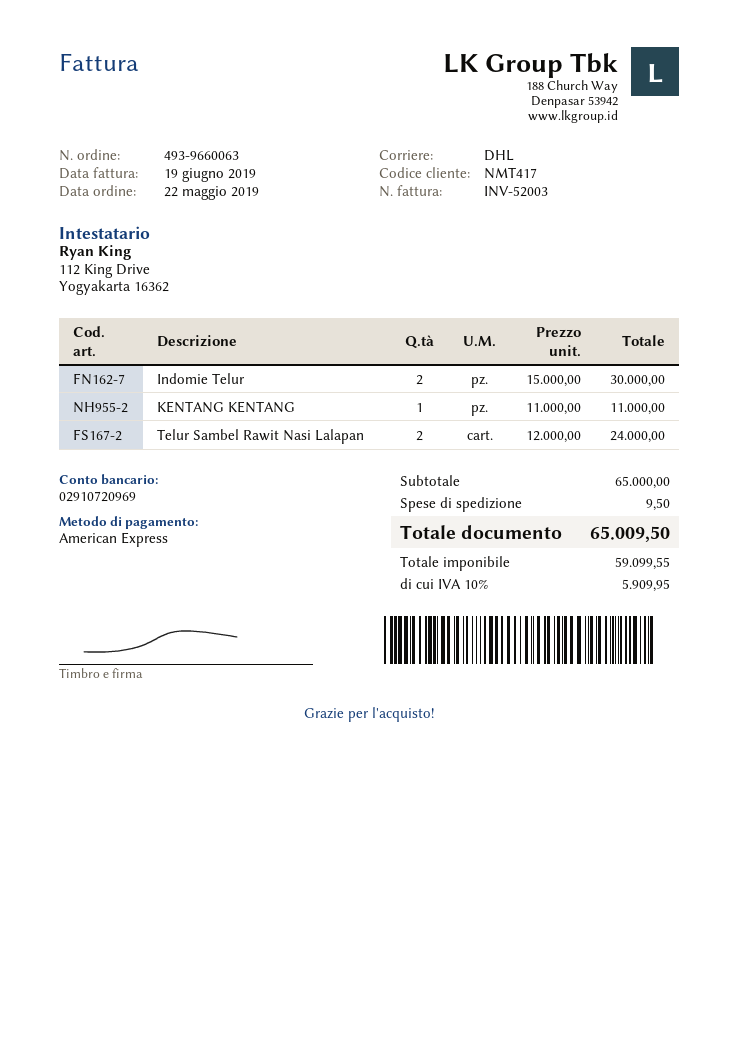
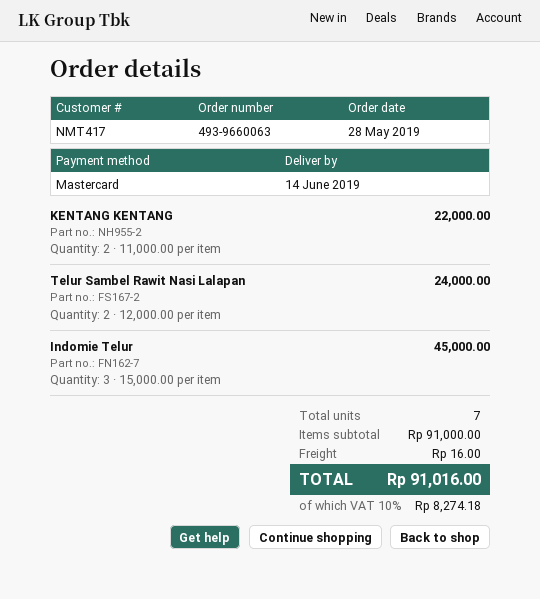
order date: 2019-05-22 -> 2019-05-28
payment method: American Express -> Mastercard
Indomie Telur: 2 x 15000.00 = 30000.00 -> 3 x 15000.00 = 45000.00
KENTANG KENTANG: 1 x 11000.00 = 11000.00 -> 2 x 11000.00 = 22000.00
subtotal: 65000.00 -> 91000.00
shipping: 9.50 -> 16.00
tax: 10% = 5909.95 -> 10% = 8274.18
total: 65009.50 -> 91016.00

